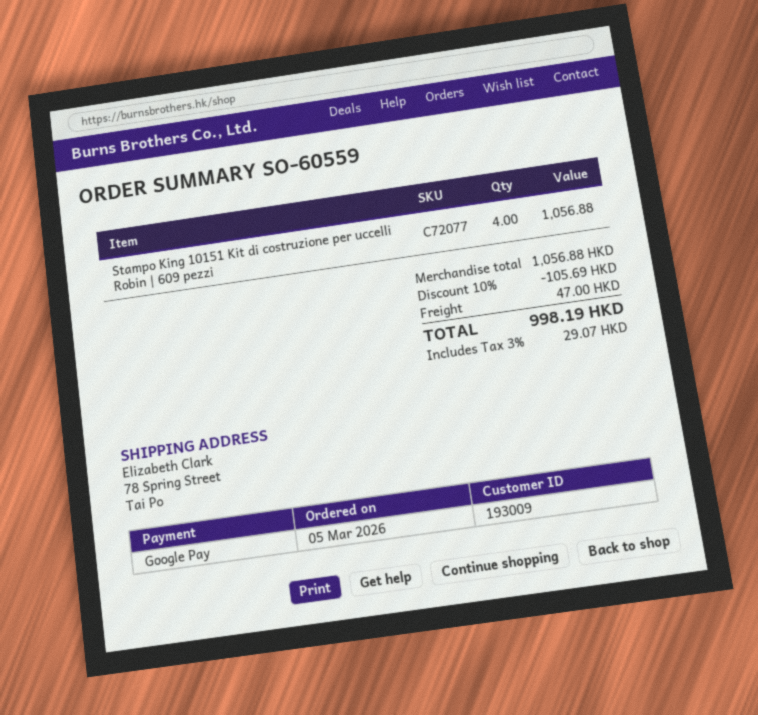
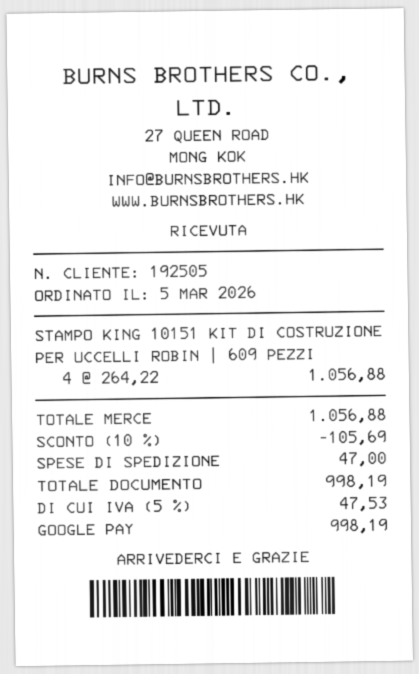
customer number: 193009 -> 192505
tax: 3% = 29.07 -> 5% = 47.53

